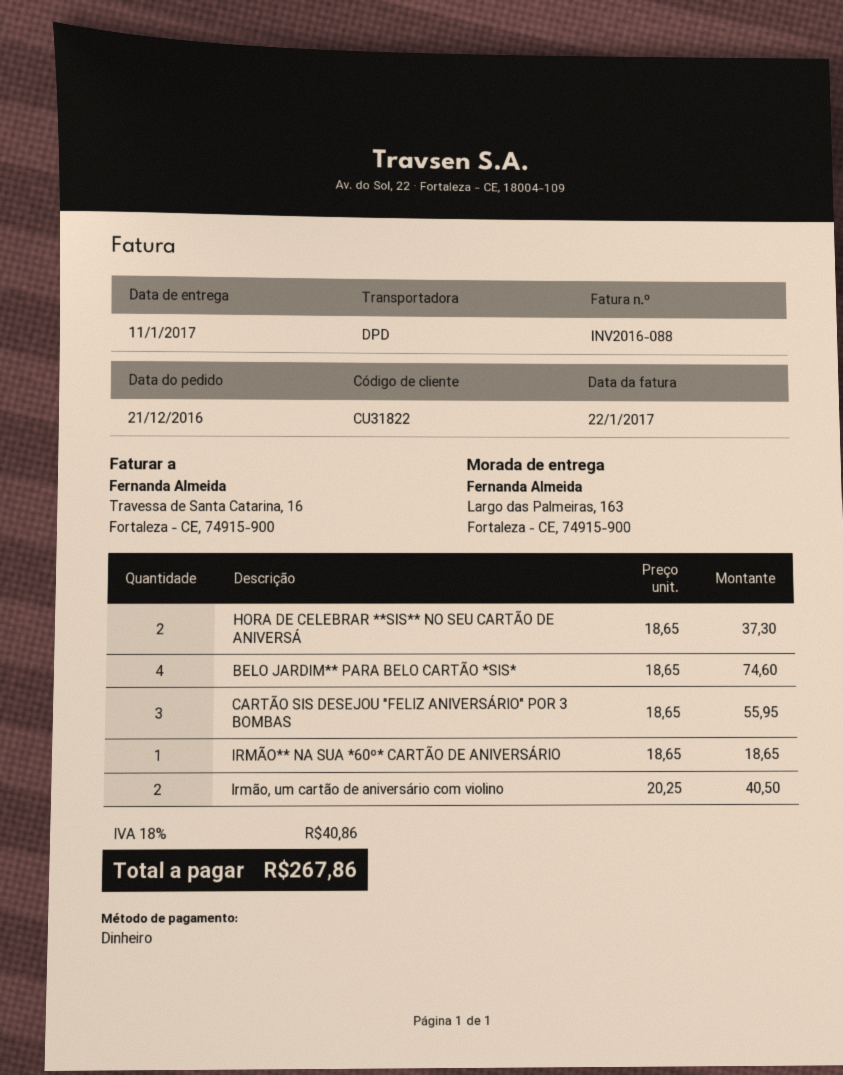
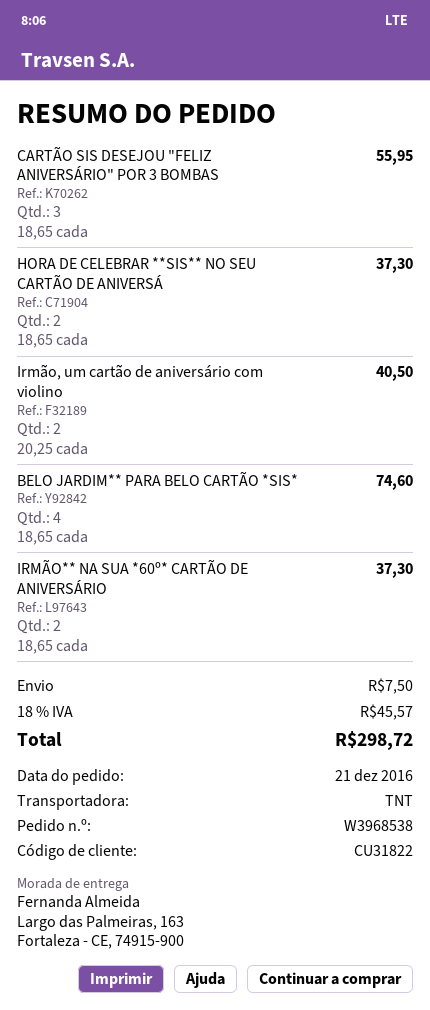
shipping method: DPD -> TNT
IRMÃO** NA SUA *60º* CARTÃO DE ANIVERSÁRIO: 1 x 18.65 = 18.65 -> 2 x 18.65 = 37.30
shipping: none -> 7.50
tax: 18% = 40.86 -> 18% = 45.57
total: 267.86 -> 298.72

